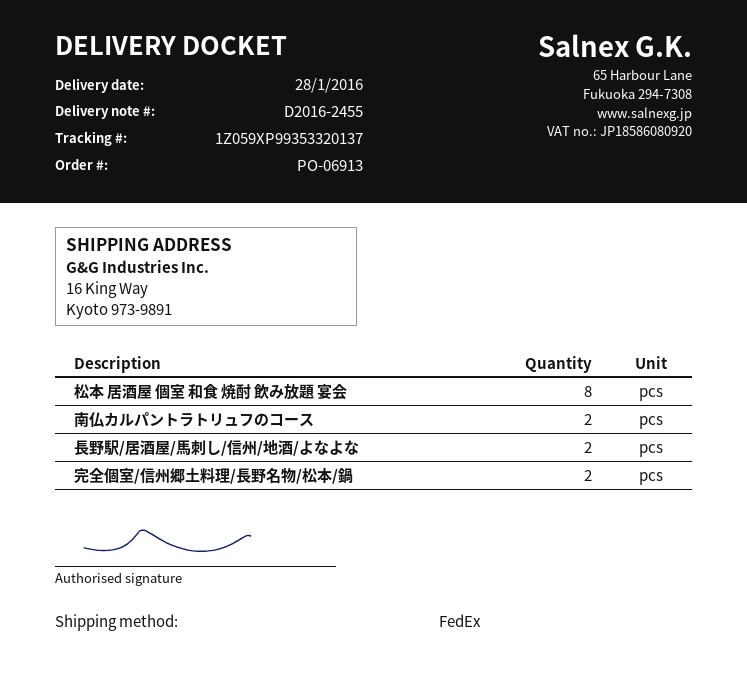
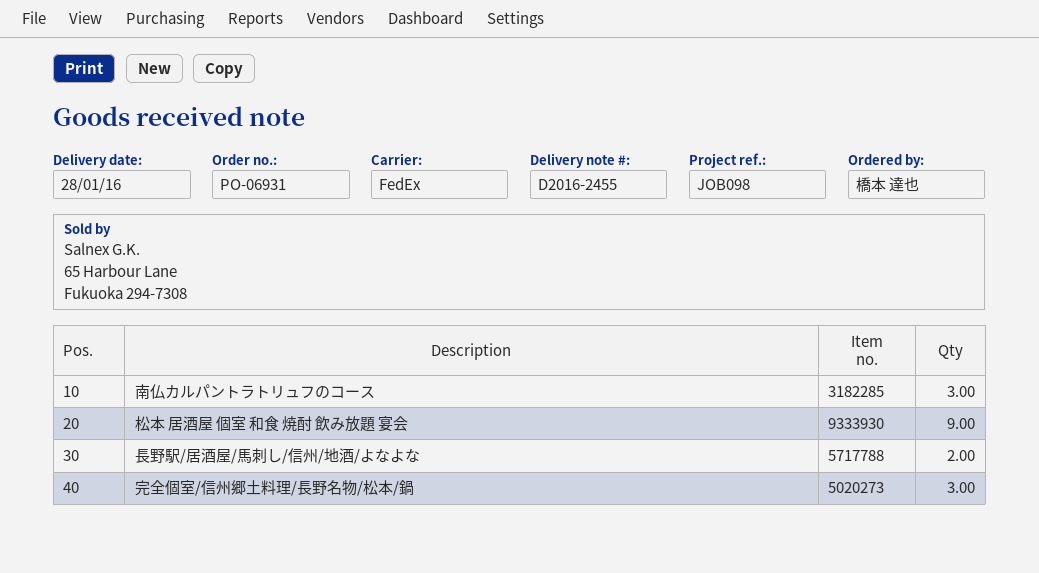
order number: PO-06913 -> PO-06931
松本 居酒屋 個室 和食 焼酎 飲み放題 宴会: 8 -> 9
南仏カルパントラトリュフのコース: 2 -> 3
完全個室/信州郷土料理/長野名物/松本/鍋: 2 -> 3

